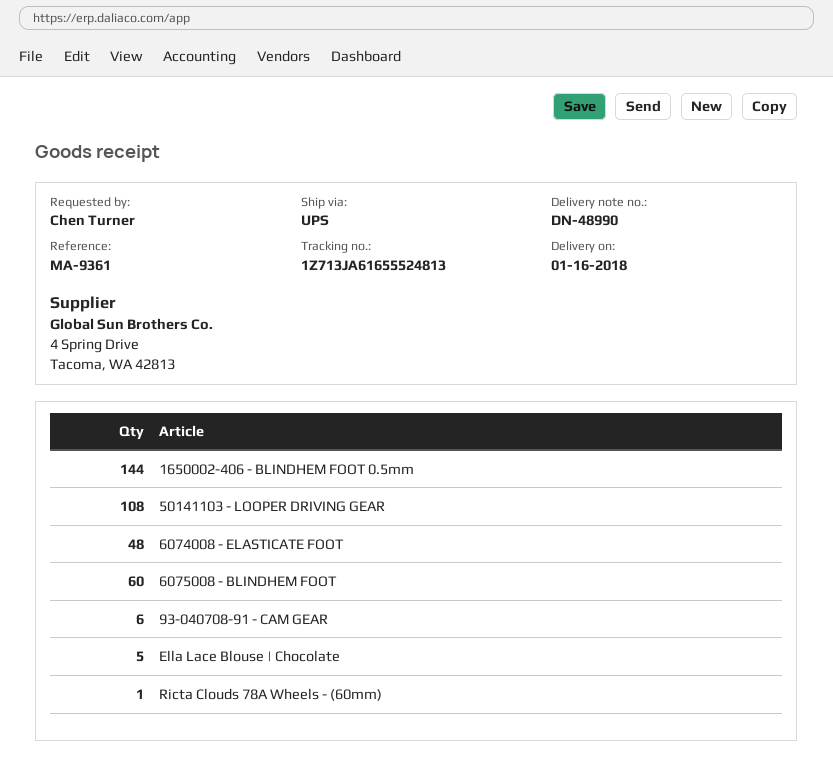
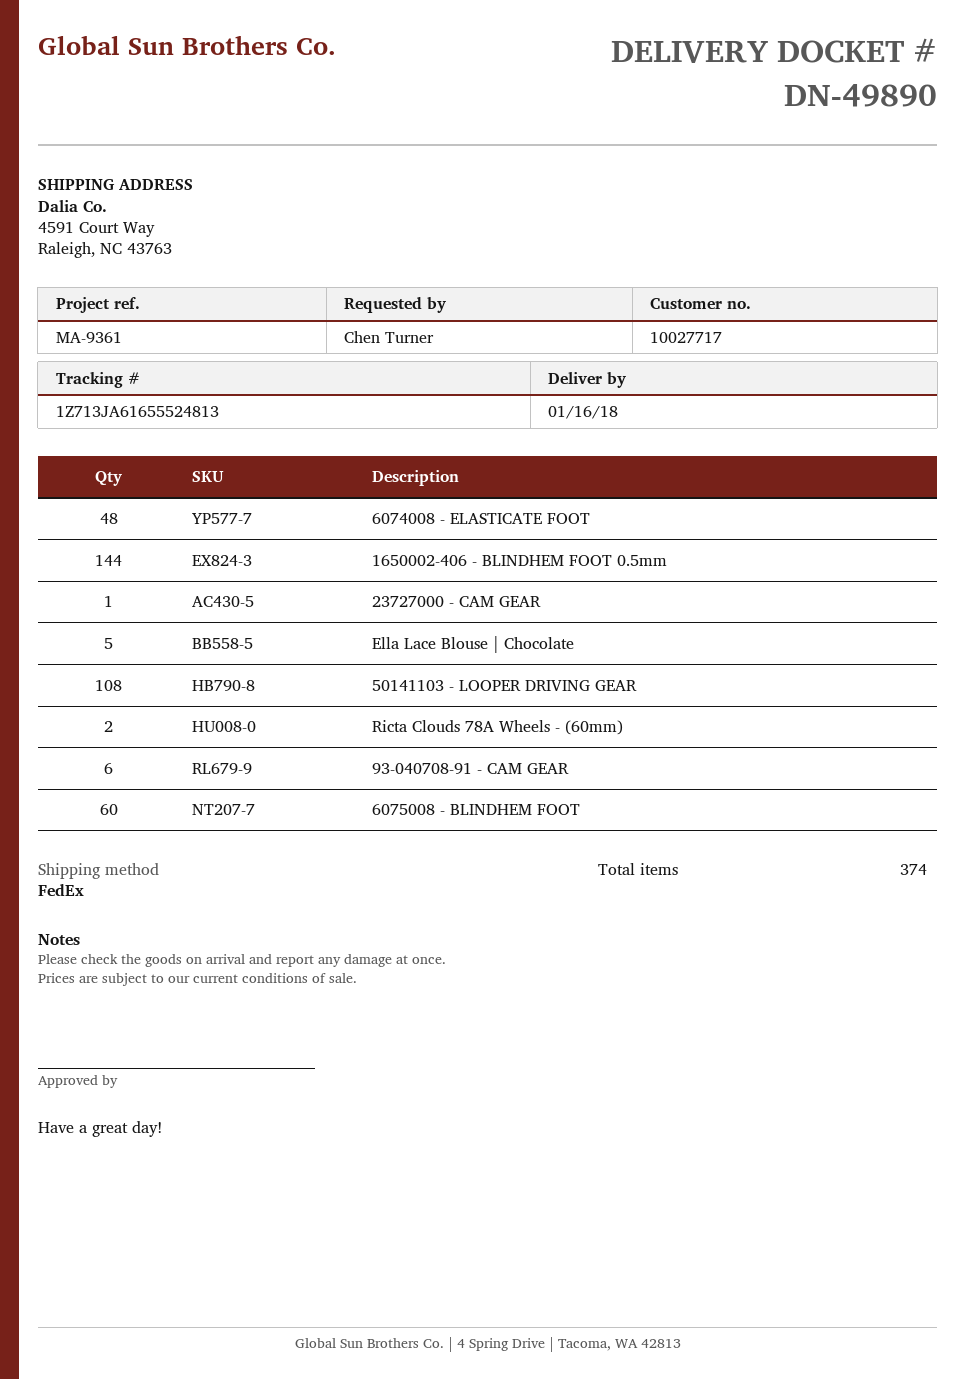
delivery note number: DN-48990 -> DN-49890
shipping method: UPS -> FedEx
Ricta Clouds 78A Wheels - (60mm): 1 -> 2
23727000 - CAM GEAR: none -> 1

